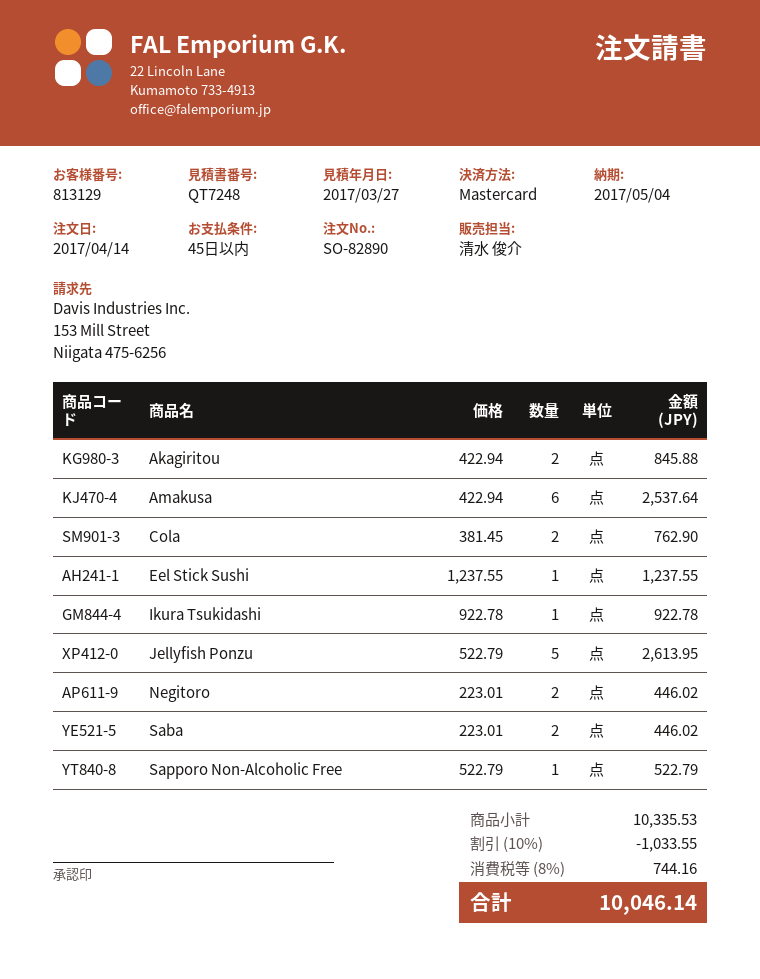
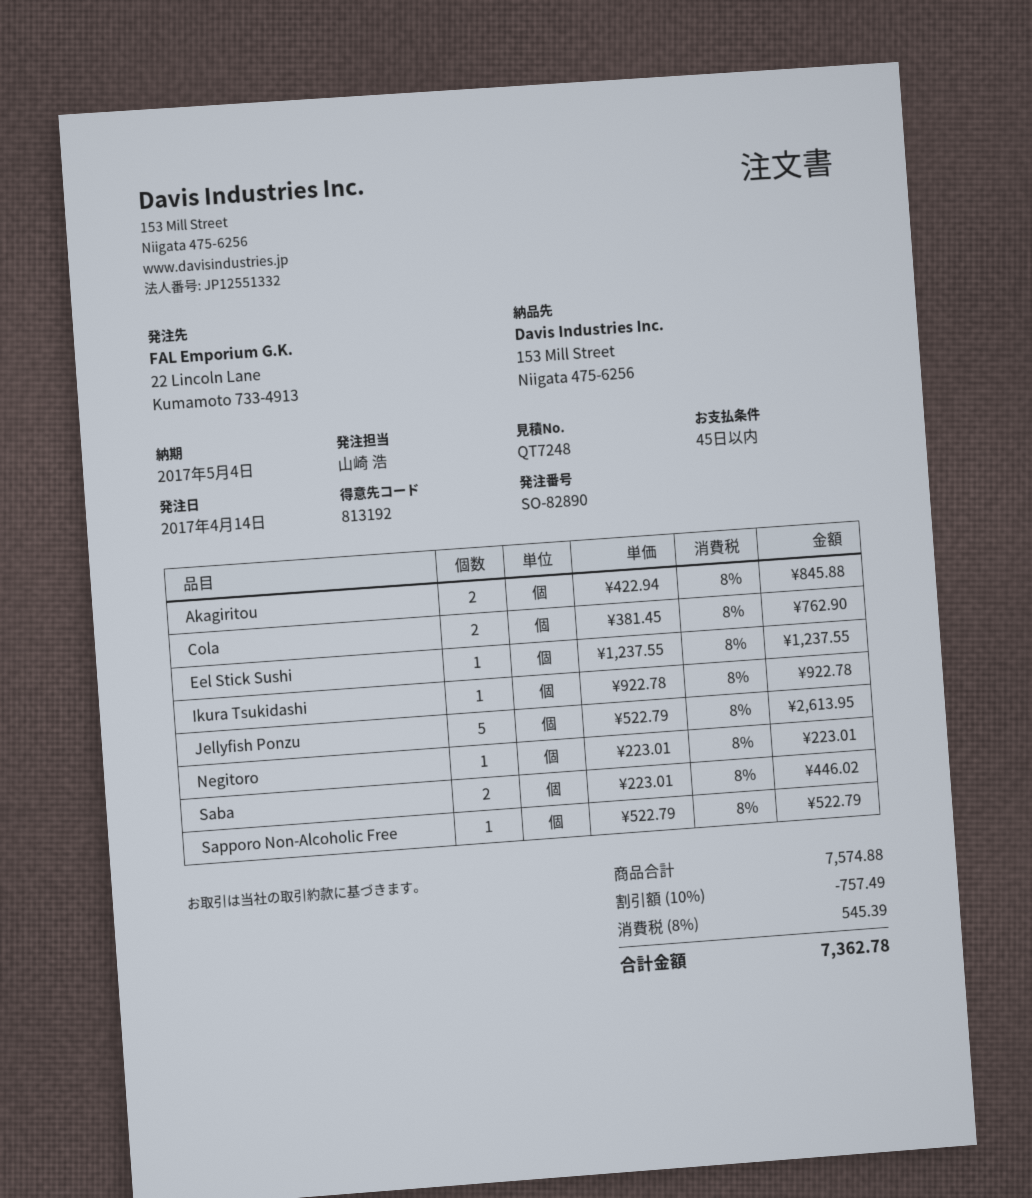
customer number: 813129 -> 813192
Amakusa: 6 x 422.94 = 2537.64 -> none
Negitoro: 2 x 223.01 = 446.02 -> 1 x 223.01 = 223.01
subtotal: 10335.53 -> 7574.88
discount: 10% = 1033.55 -> 10% = 757.49
tax: 8% = 744.16 -> 8% = 545.39
total: 10046.14 -> 7362.78

